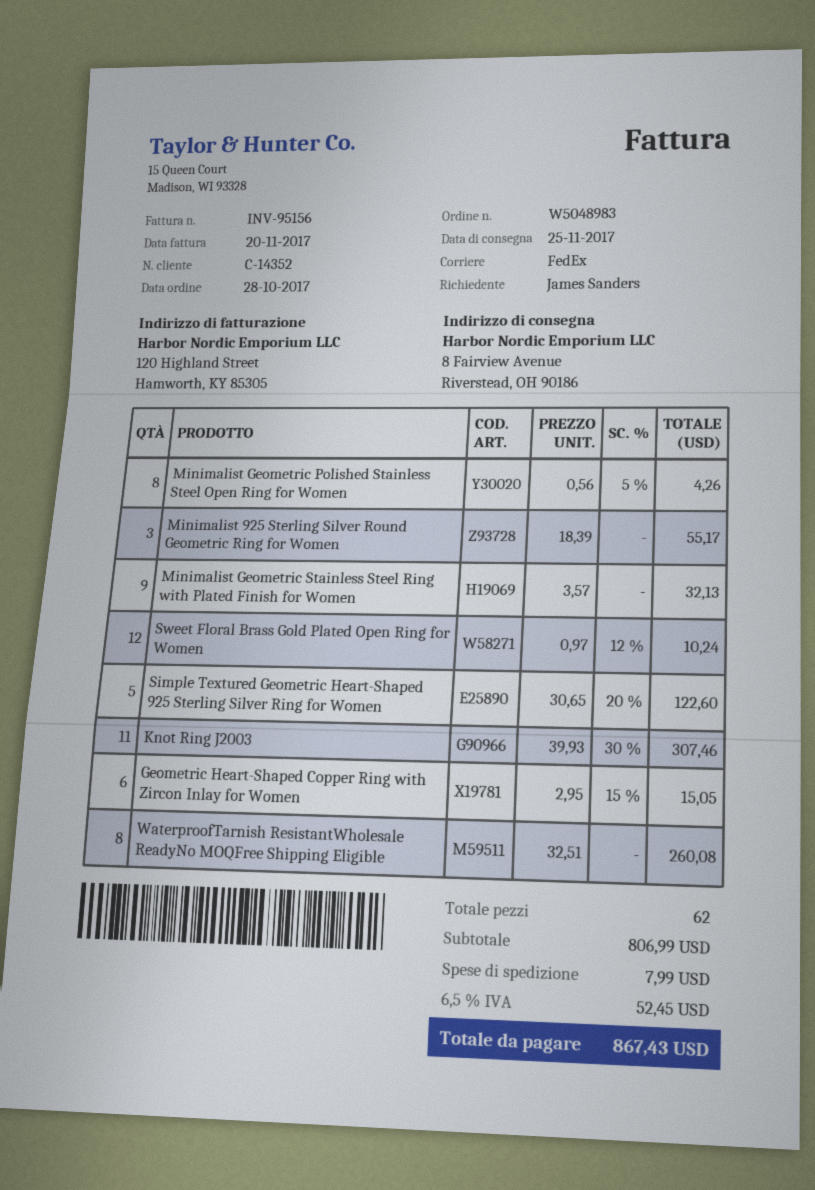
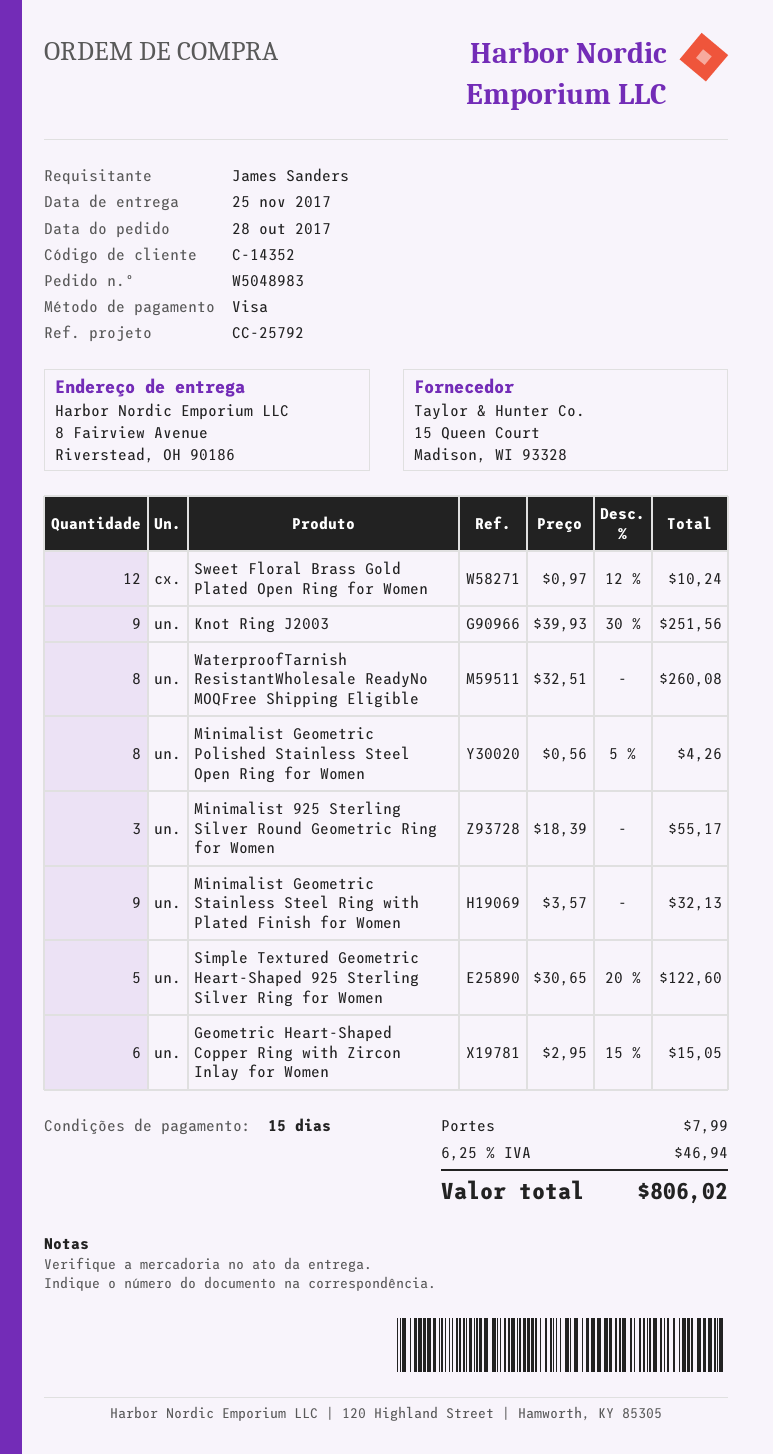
Knot Ring J2003: 11 x 39.93 - 30% = 307.46 -> 9 x 39.93 - 30% = 251.56
tax: 6.5% = 52.45 -> 6.25% = 46.94
total: 867.43 -> 806.02

